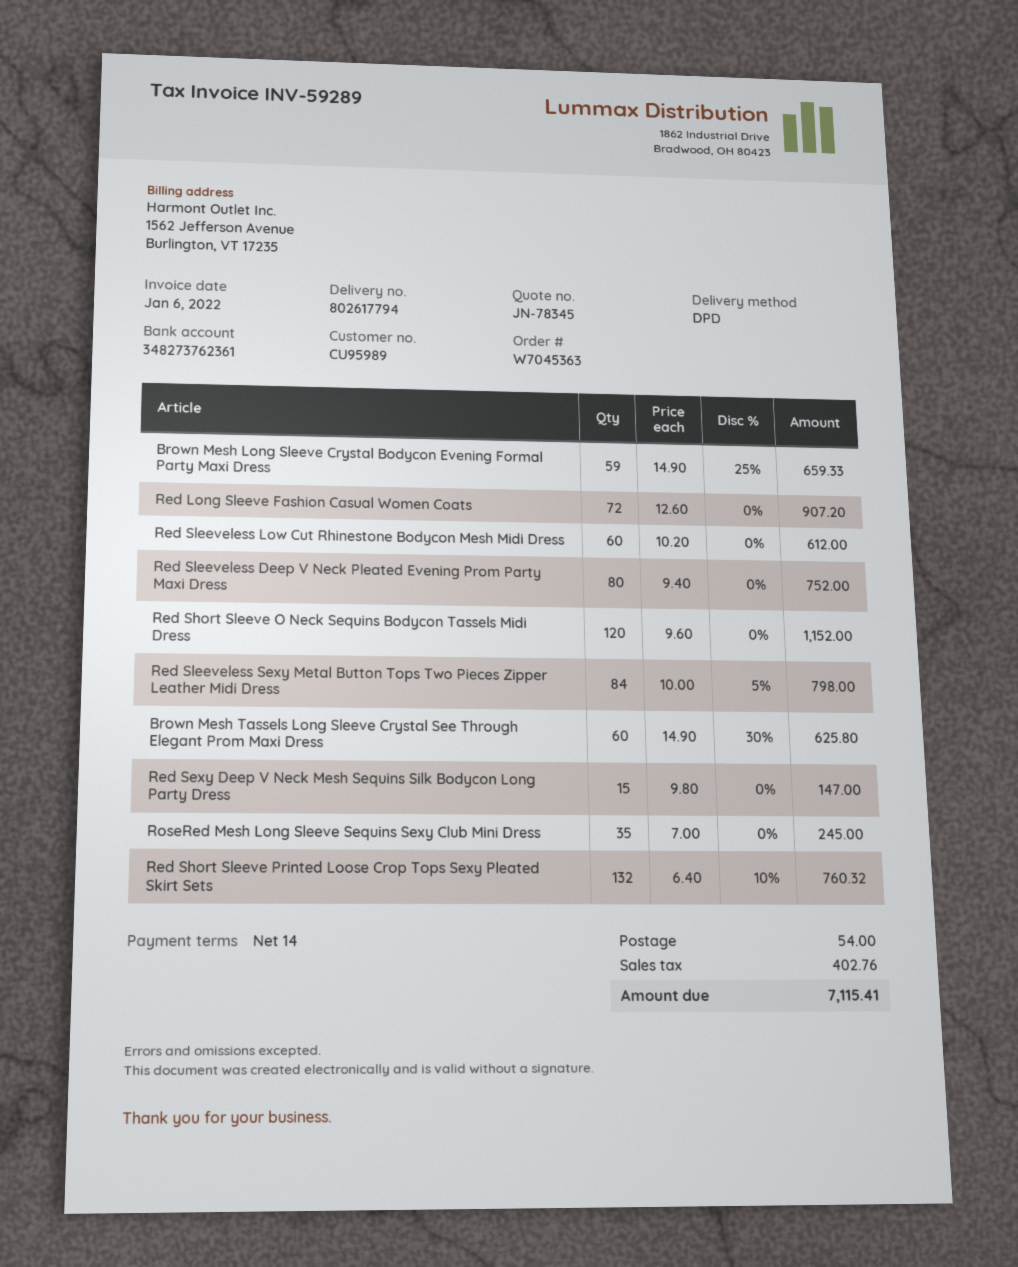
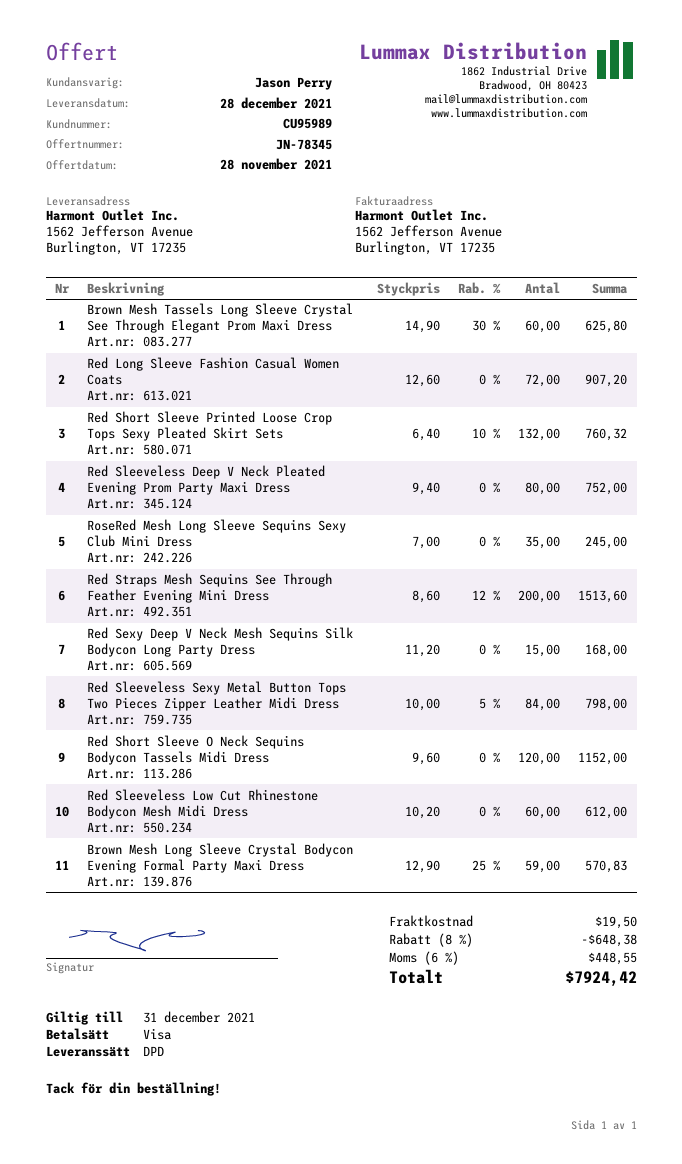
Brown Mesh Long Sleeve Crystal Bodycon Evening Formal Party Maxi Dress: 59 x 14.90 - 25% = 659.33 -> 59 x 12.90 - 25% = 570.83
Red Sexy Deep V Neck Mesh Sequins Silk Bodycon Long Party Dress: 15 x 9.80 = 147.00 -> 15 x 11.20 = 168.00
Red Straps Mesh Sequins See Through Feather Evening Mini Dress: none -> 200 x 8.60 - 12% = 1513.60
discount: none -> 8% = 648.38
shipping: 54.00 -> 19.50
tax: 402.76 -> 448.55
total: 7115.41 -> 7924.42

